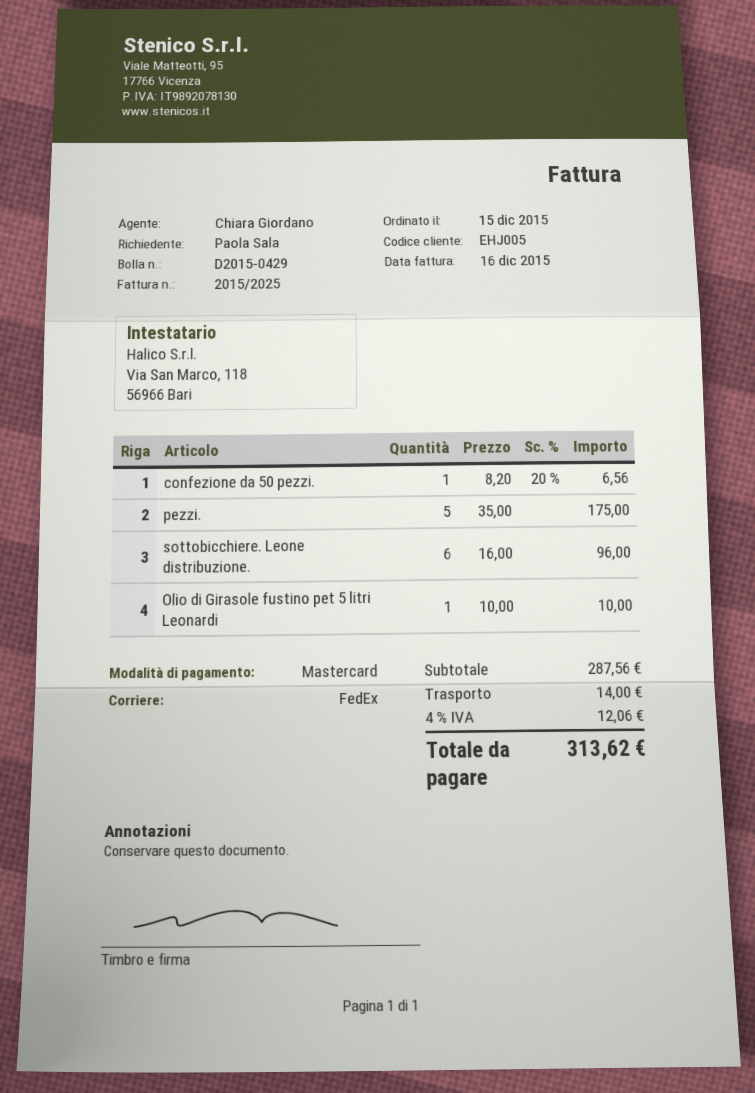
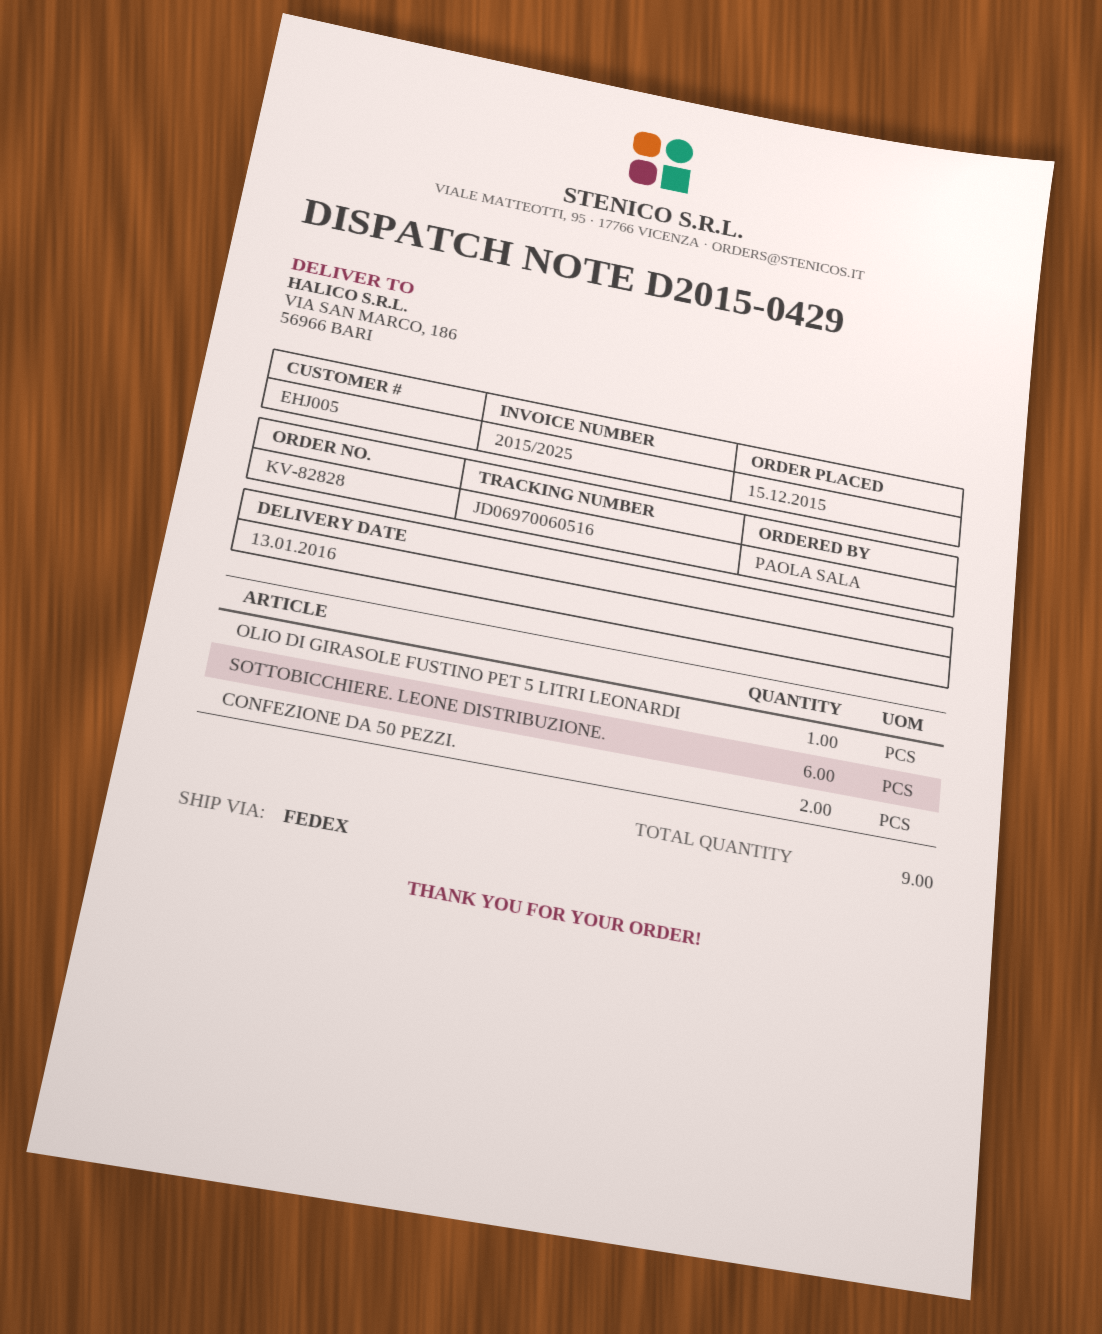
confezione da 50 pezzi.: 1 -> 2
pezzi.: 5 -> none

